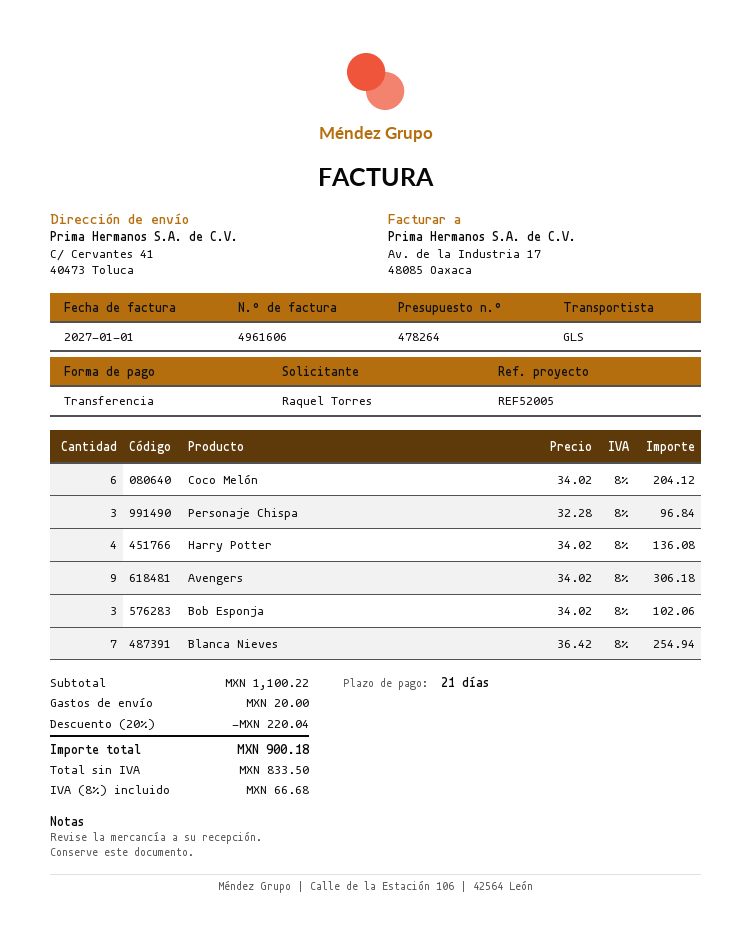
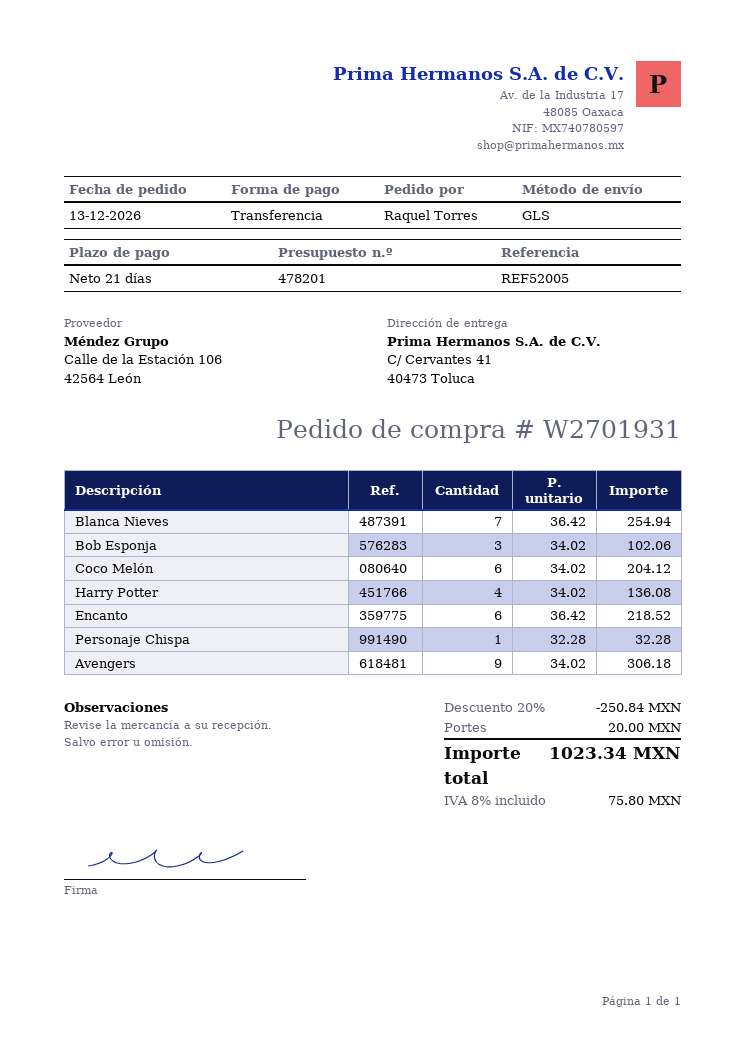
quote number: 478264 -> 478201
Personaje Chispa: 3 x 32.28 = 96.84 -> 1 x 32.28 = 32.28
Encanto: none -> 6 x 36.42 = 218.52
discount: 20% = 220.04 -> 20% = 250.84
tax: 8% = 66.68 -> 8% = 75.80
total: 900.18 -> 1023.34

